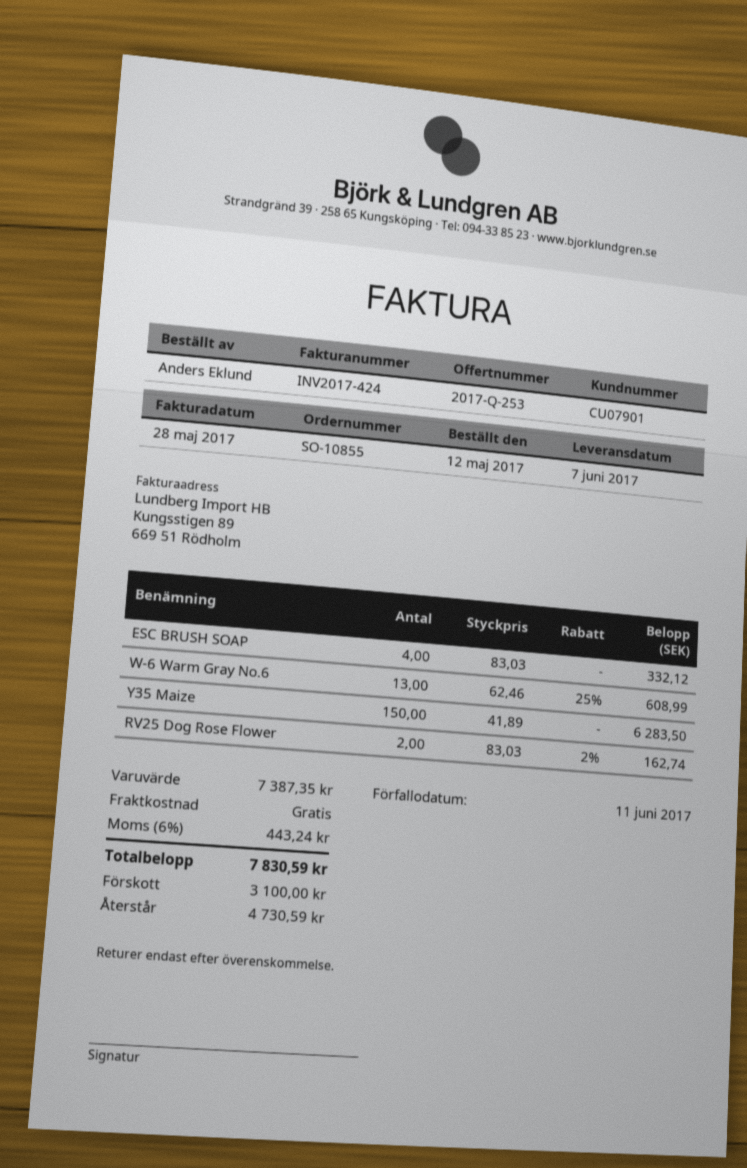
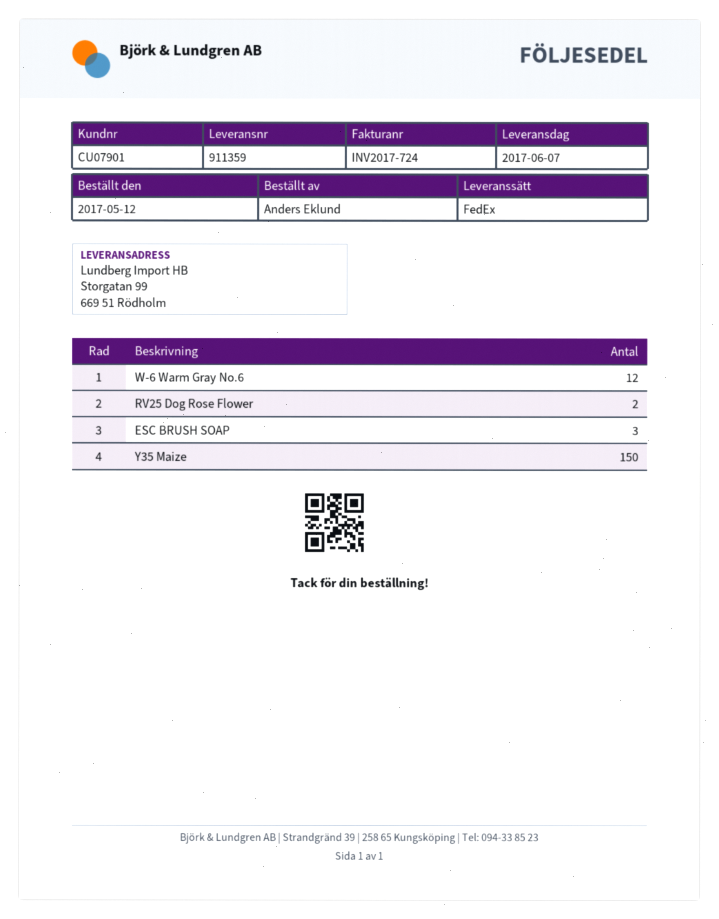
invoice number: INV2017-424 -> INV2017-724
ESC BRUSH SOAP: 4 -> 3
W-6 Warm Gray No.6: 13 -> 12

